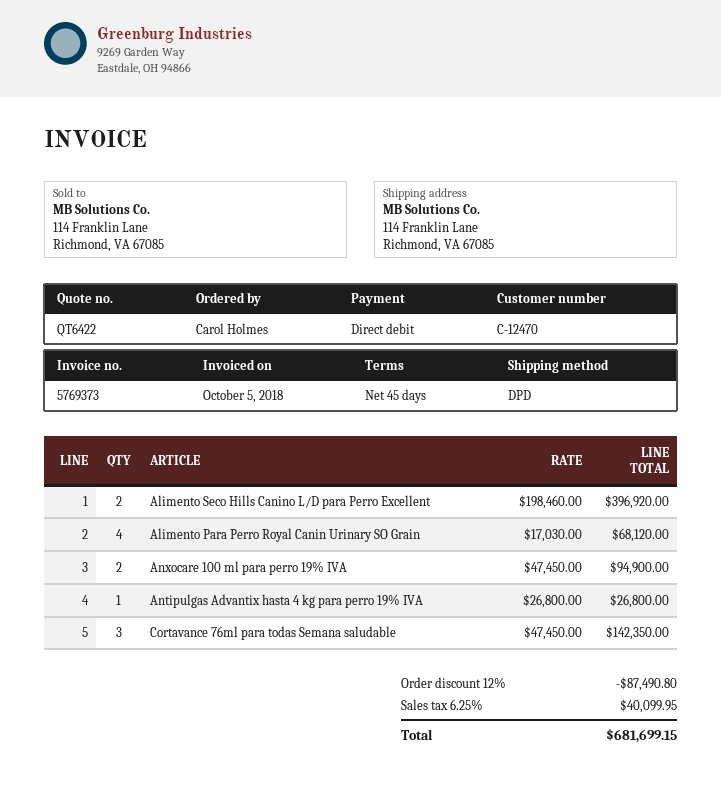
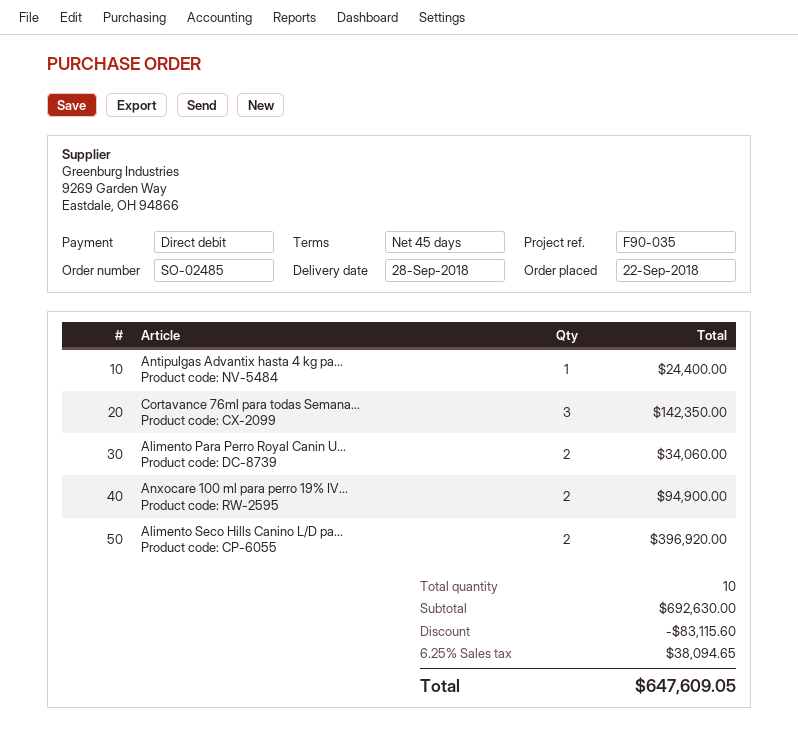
Alimento Para Perro Royal Canin Urinary SO Grain: 4 for 68120.00 -> 2 for 34060.00
Antipulgas Advantix hasta 4 kg para perro 19% IVA: 1 for 26800.00 -> 1 for 24400.00
discount: 87490.80 -> 83115.60
tax: 6.25% = 40099.95 -> 6.25% = 38094.65
total: 681699.15 -> 647609.05

